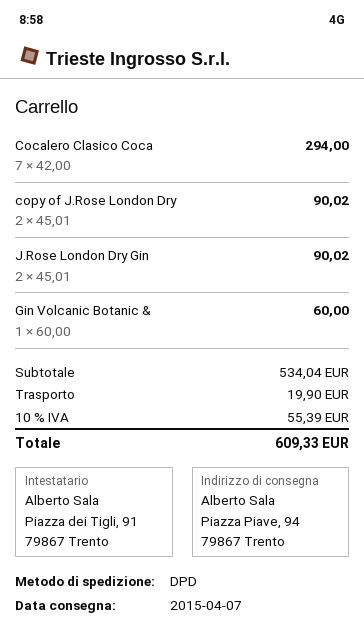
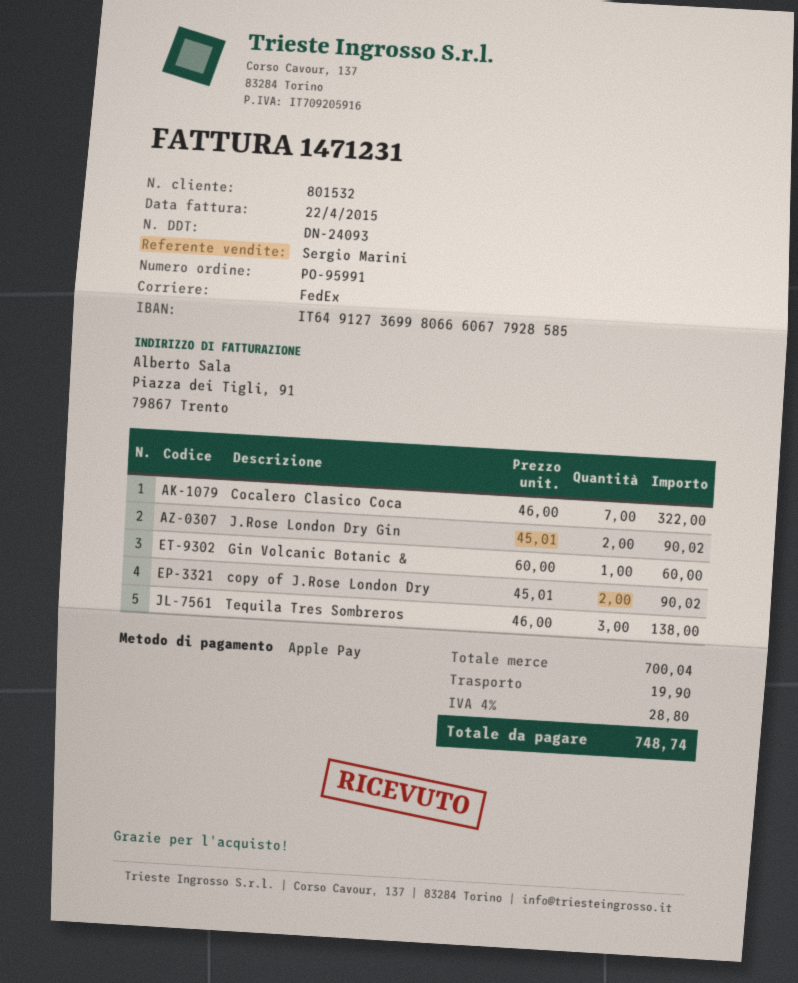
shipping method: DPD -> FedEx
Cocalero Clasico Coca: 7 x 42.00 = 294.00 -> 7 x 46.00 = 322.00
Tequila Tres Sombreros: none -> 3 x 46.00 = 138.00
subtotal: 534.04 -> 700.04
tax: 10% = 55.39 -> 4% = 28.80
total: 609.33 -> 748.74

